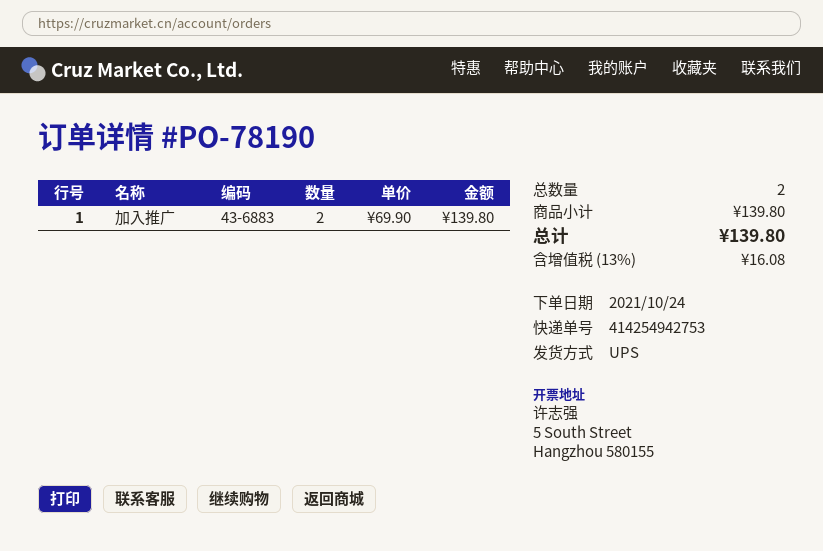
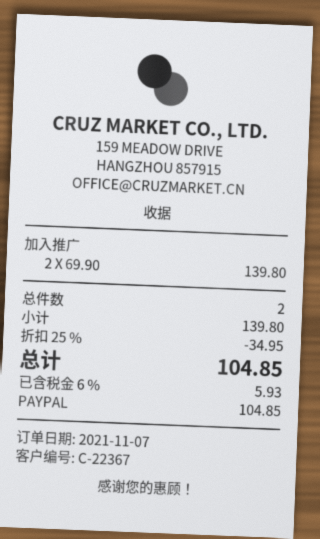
order date: 2021-10-24 -> 2021-11-07
discount: none -> 25% = 34.95
tax: 13% = 16.08 -> 6% = 5.93
total: 139.80 -> 104.85

